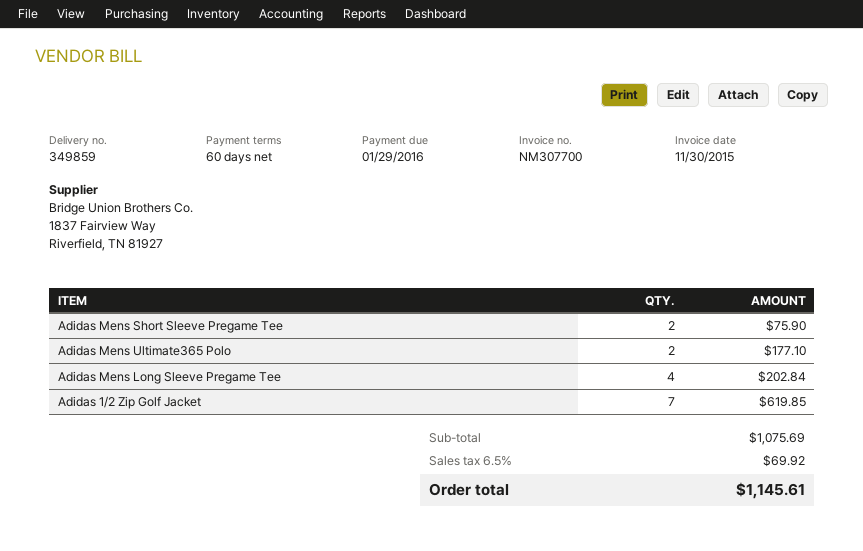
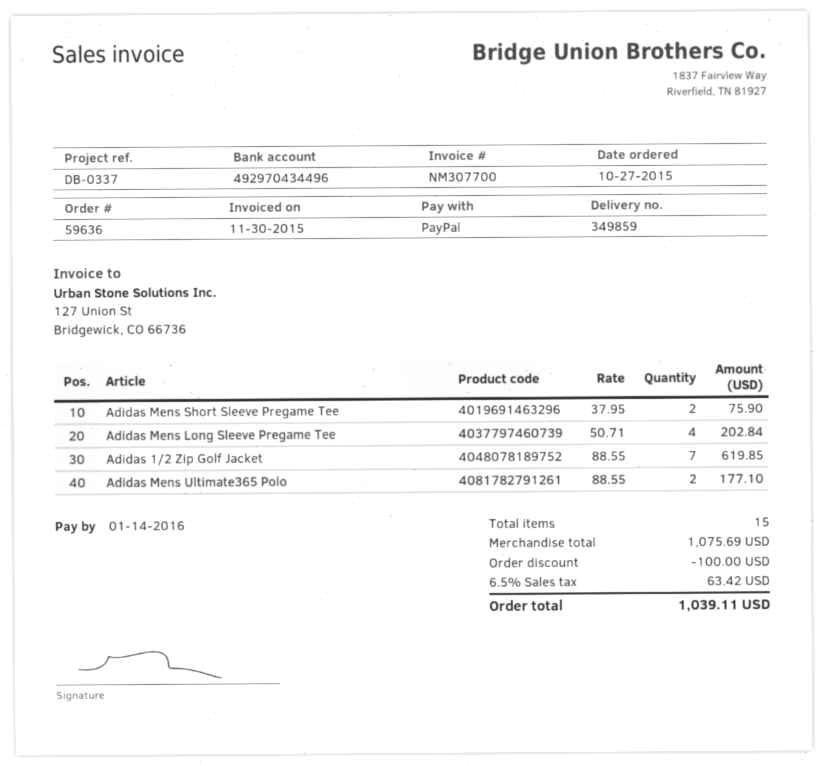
due date: 2016-01-29 -> 2016-01-14
discount: none -> 100.00
tax: 6.5% = 69.92 -> 6.5% = 63.42
total: 1145.61 -> 1039.11

